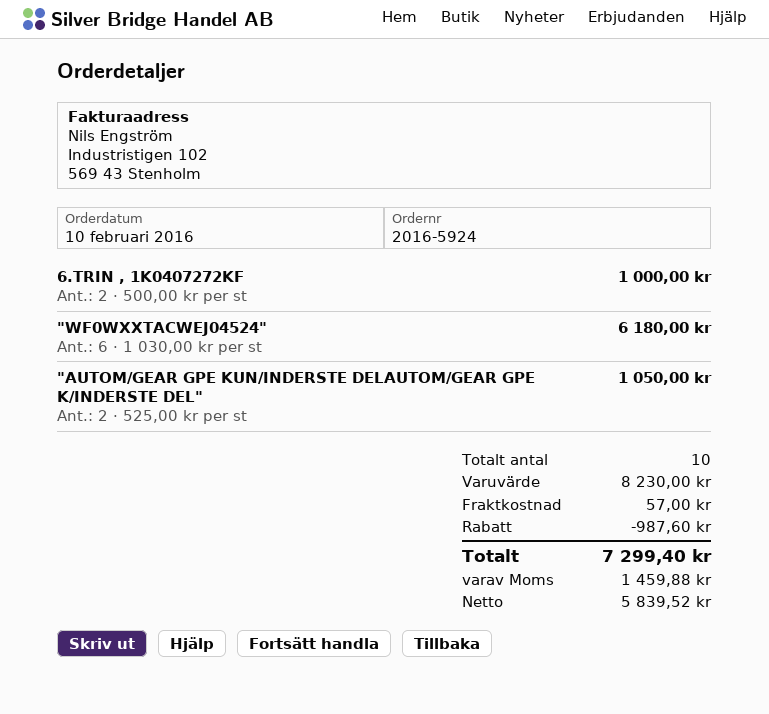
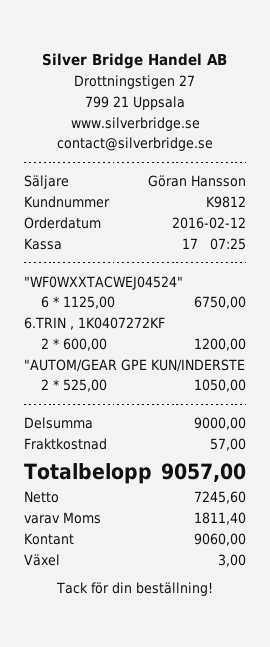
order date: 2016-02-10 -> 2016-02-12
6.TRIN , 1K0407272KF: 2 x 500.00 = 1000.00 -> 2 x 600.00 = 1200.00
"WF0WXXTACWEJ04524": 6 x 1030.00 = 6180.00 -> 6 x 1125.00 = 6750.00
subtotal: 8230.00 -> 9000.00
discount: 987.60 -> none
net: 5839.52 -> 7245.60
tax: 1459.88 -> 1811.40
total: 7299.40 -> 9057.00

